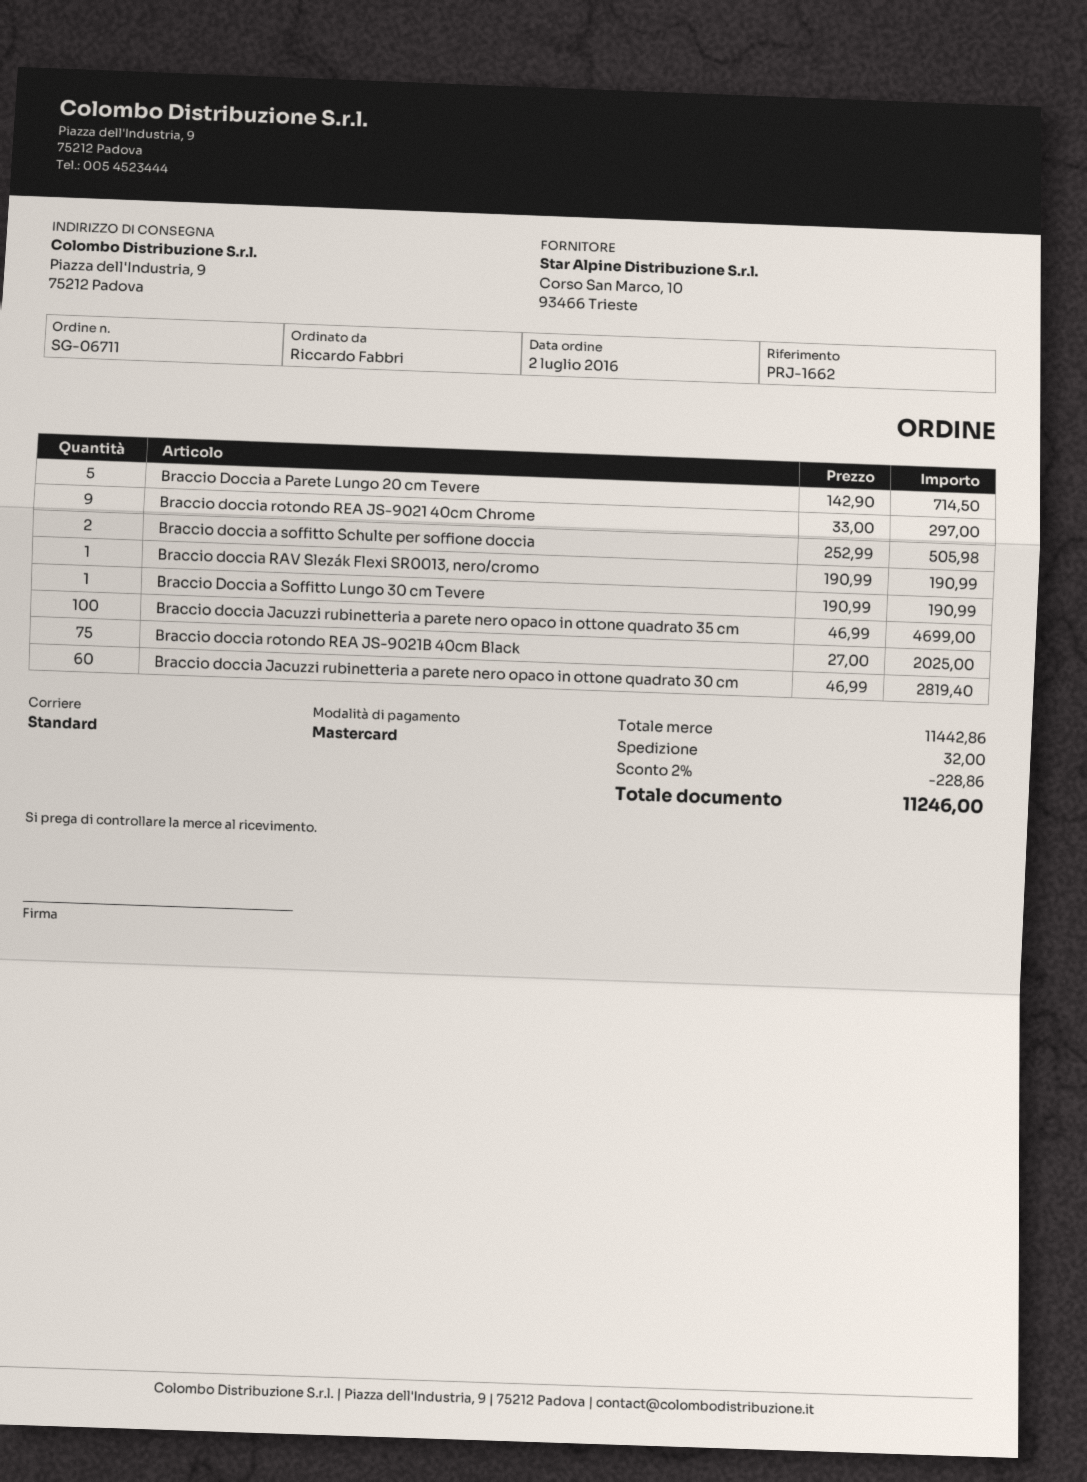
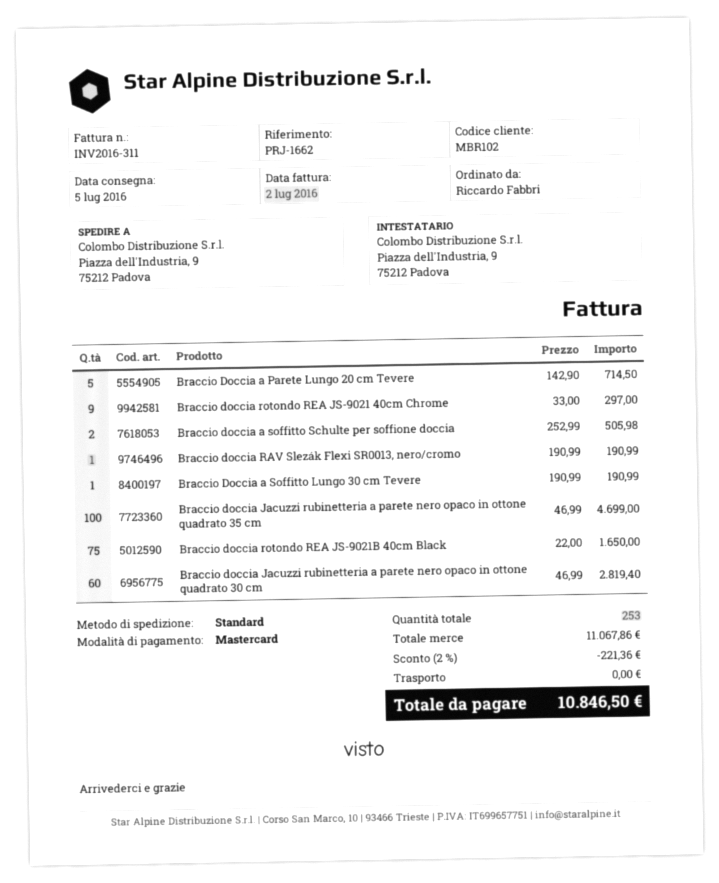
Braccio doccia rotondo REA JS-9021B 40cm Black: 75 x 27.00 = 2025.00 -> 75 x 22.00 = 1650.00
subtotal: 11442.86 -> 11067.86
discount: 2% = 228.86 -> 2% = 221.36
shipping: 32.00 -> 0.00
total: 11246.00 -> 10846.50

